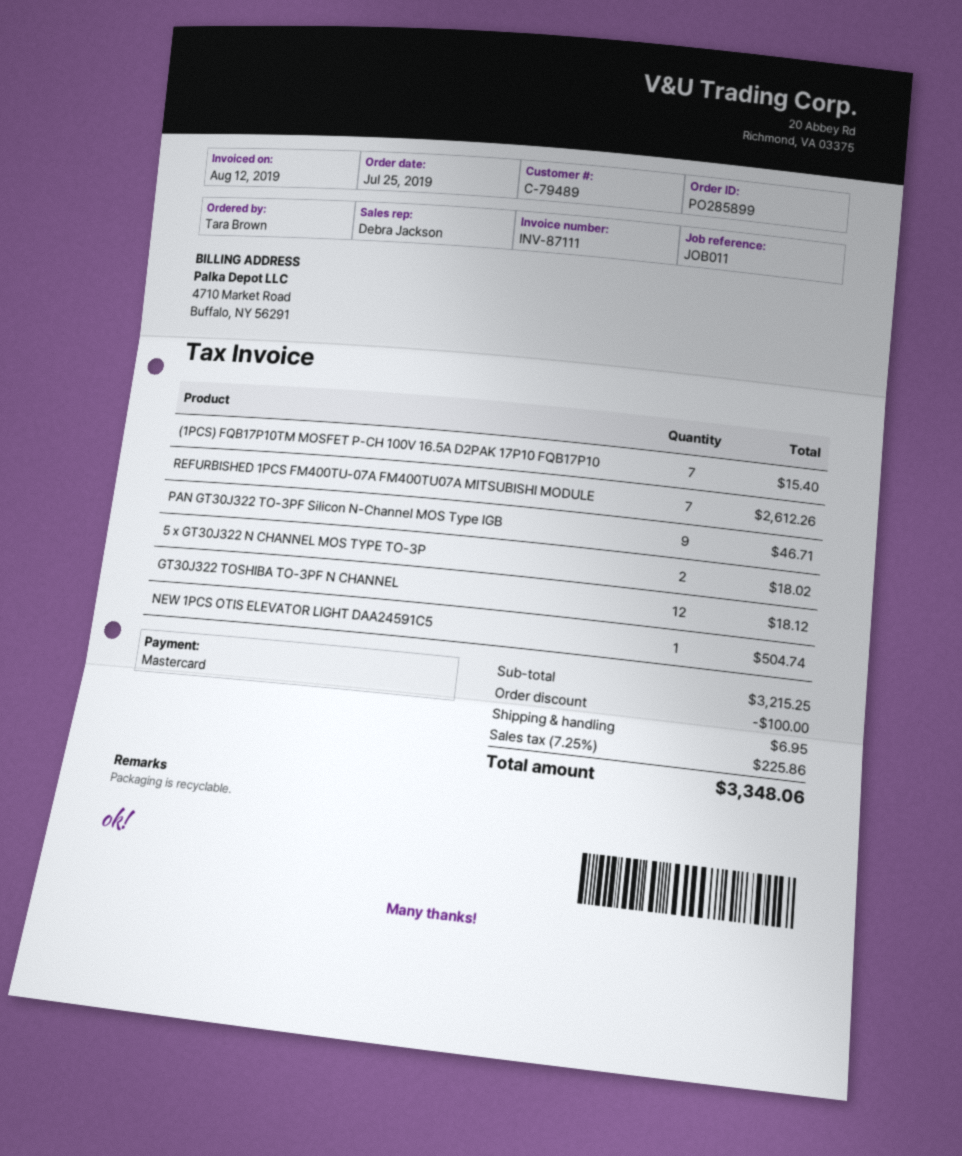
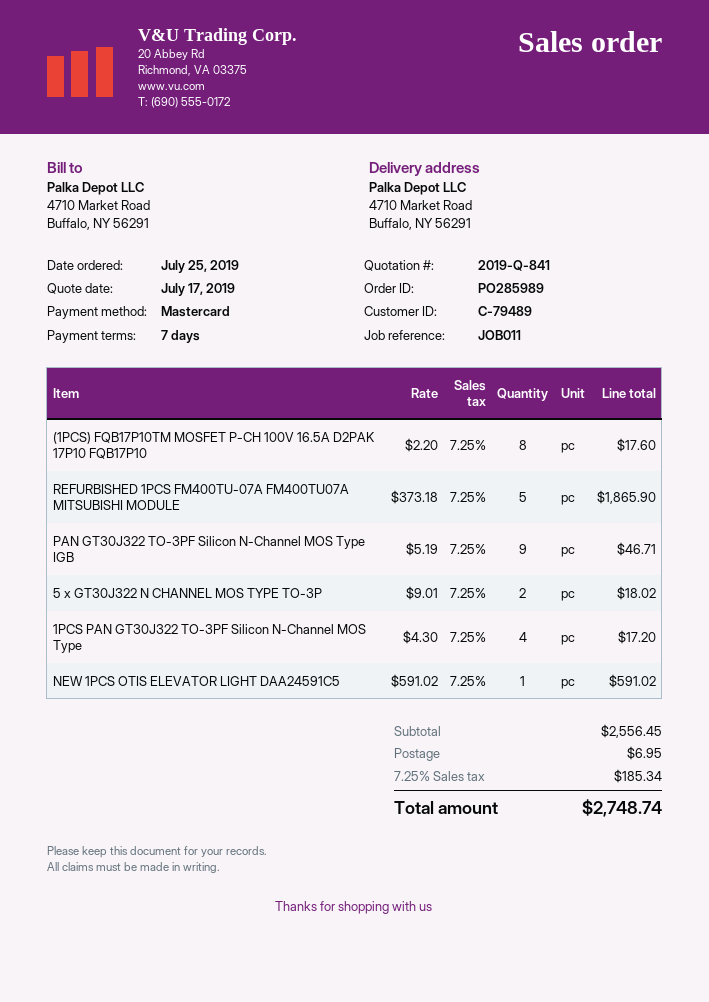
order number: PO285899 -> PO285989
(1PCS) FQB17P10TM MOSFET P-CH 100V 16.5A D2PAK 17P10 FQB17P10: 7 for 15.40 -> 8 for 17.60
REFURBISHED 1PCS FM400TU-07A FM400TU07A MITSUBISHI MODULE: 7 for 2612.26 -> 5 for 1865.90
GT30J322 TOSHIBA TO-3PF N CHANNEL: 12 for 18.12 -> none
NEW 1PCS OTIS ELEVATOR LIGHT DAA24591C5: 1 for 504.74 -> 1 for 591.02
1PCS PAN GT30J322 TO-3PF Silicon N-Channel MOS Type: none -> 4 for 17.20
subtotal: 3215.25 -> 2556.45
discount: 100.00 -> none
tax: 7.25% = 225.86 -> 7.25% = 185.34
total: 3348.06 -> 2748.74

